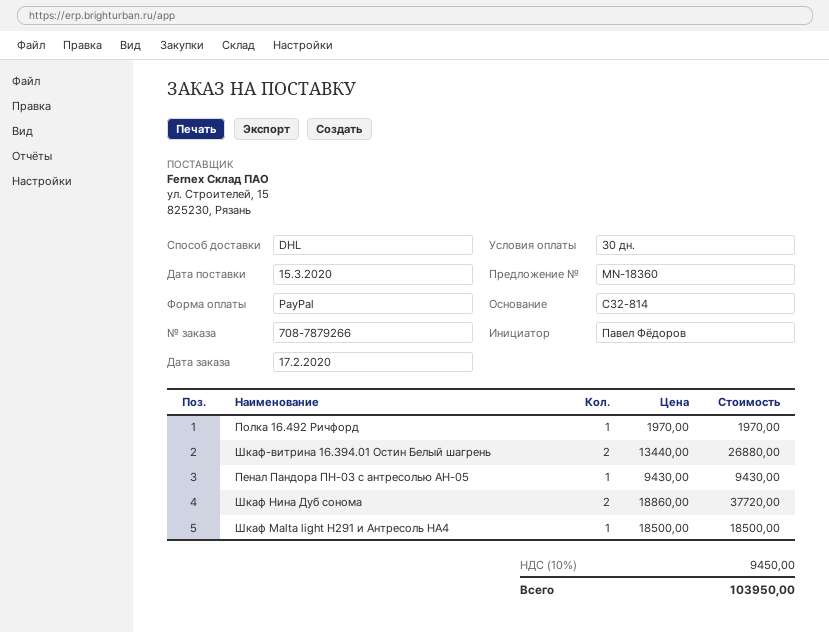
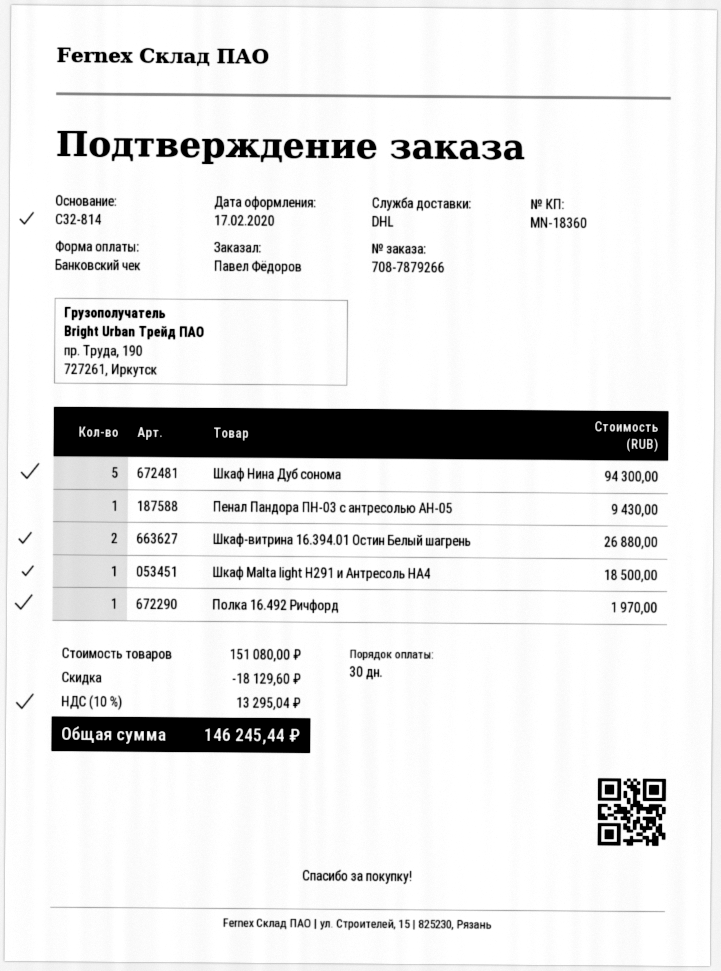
payment method: PayPal -> cheque
Шкаф Нина Дуб сонома: 2 for 37720.00 -> 5 for 94300.00
discount: none -> 18129.60
tax: 10% = 9450.00 -> 10% = 13295.04
total: 103950.00 -> 146245.44

